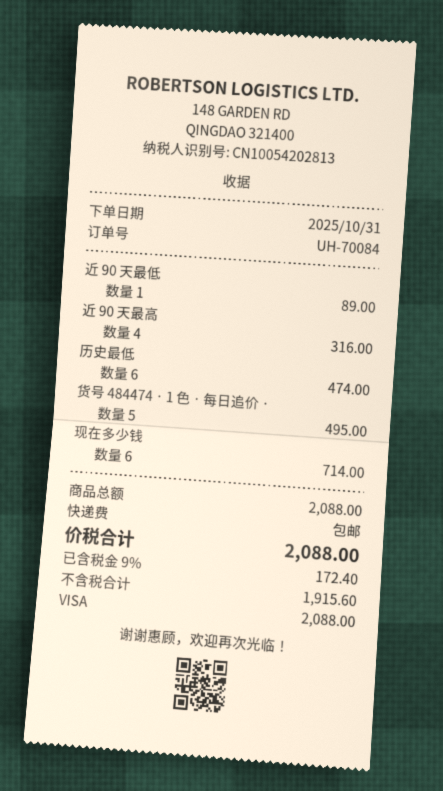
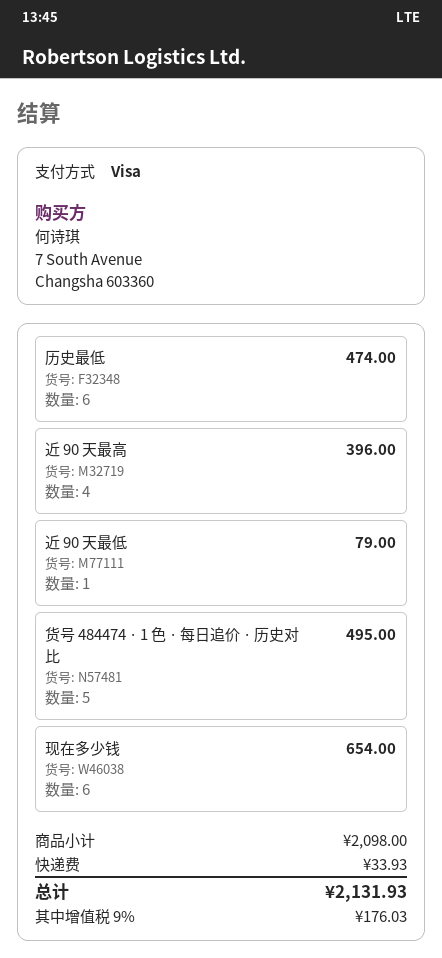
近 90 天最低: 1 for 89.00 -> 1 for 79.00
近 90 天最高: 4 for 316.00 -> 4 for 396.00
现在多少钱: 6 for 714.00 -> 6 for 654.00
subtotal: 2088.00 -> 2098.00
shipping: 0.00 -> 33.93
tax: 9% = 172.40 -> 9% = 176.03
total: 2088.00 -> 2131.93

